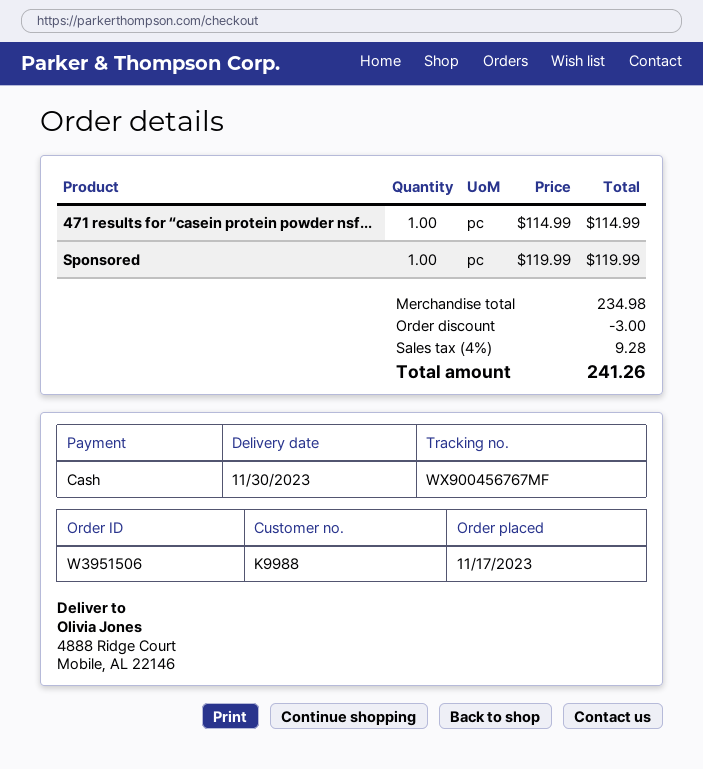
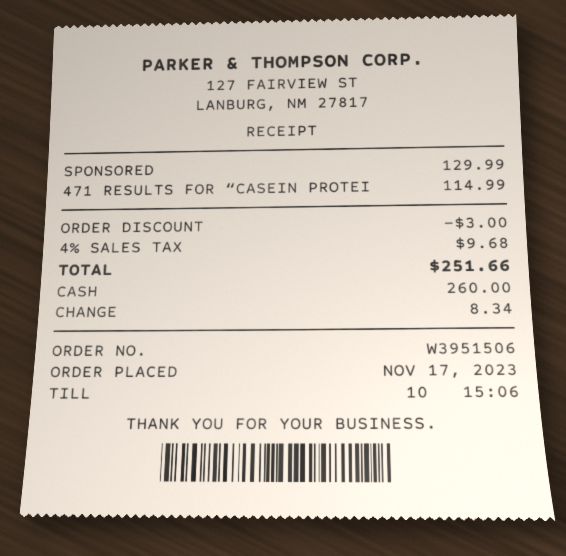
Sponsored: 1 x 119.99 = 119.99 -> 1 x 129.99 = 129.99
tax: 4% = 9.28 -> 4% = 9.68
total: 241.26 -> 251.66

